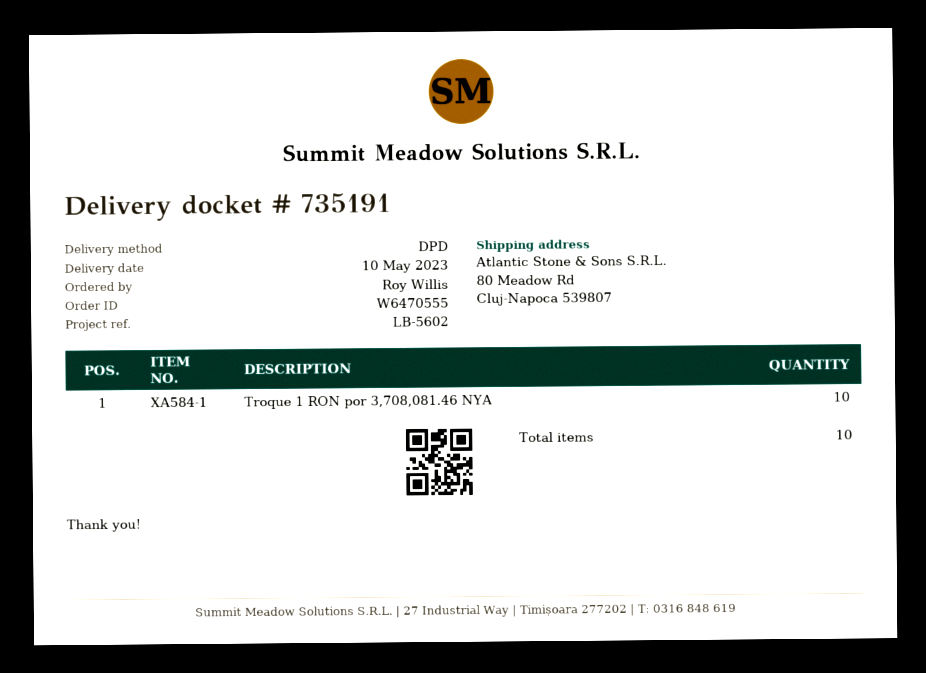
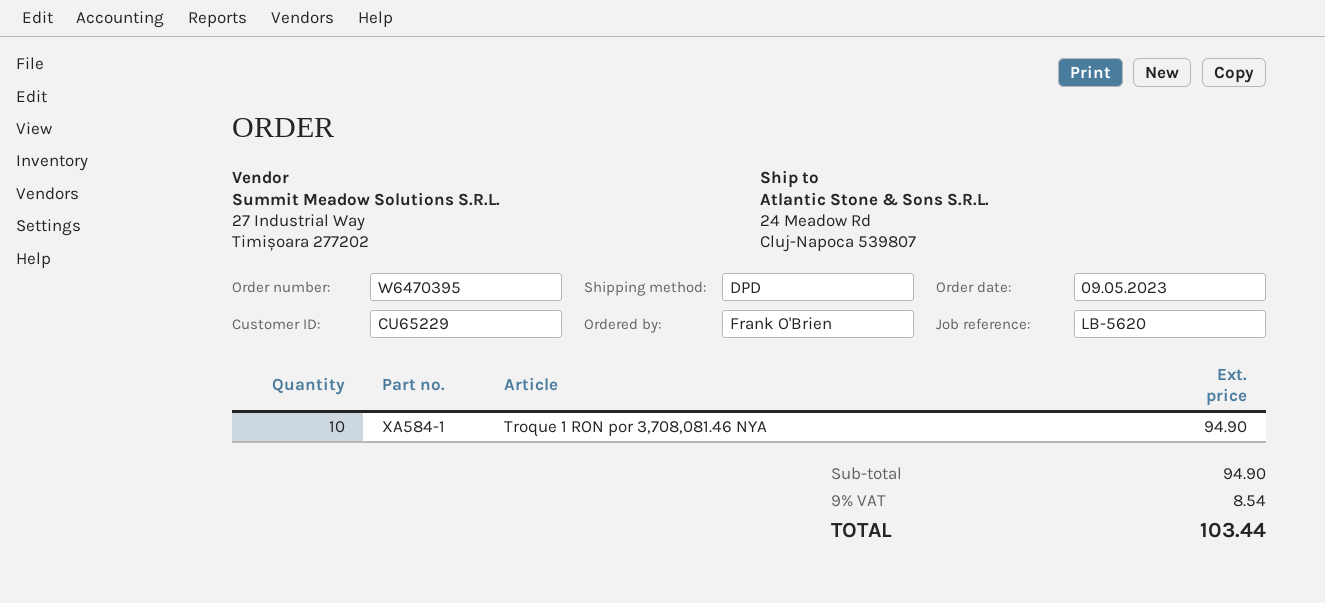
order number: W6470555 -> W6470395
reference: LB-5602 -> LB-5620
ordered by: Roy Willis -> Frank O'Brien
ship to: 80 Meadow Rd, Cluj-Napoca 539807 -> 24 Meadow Rd, Cluj-Napoca 539807

